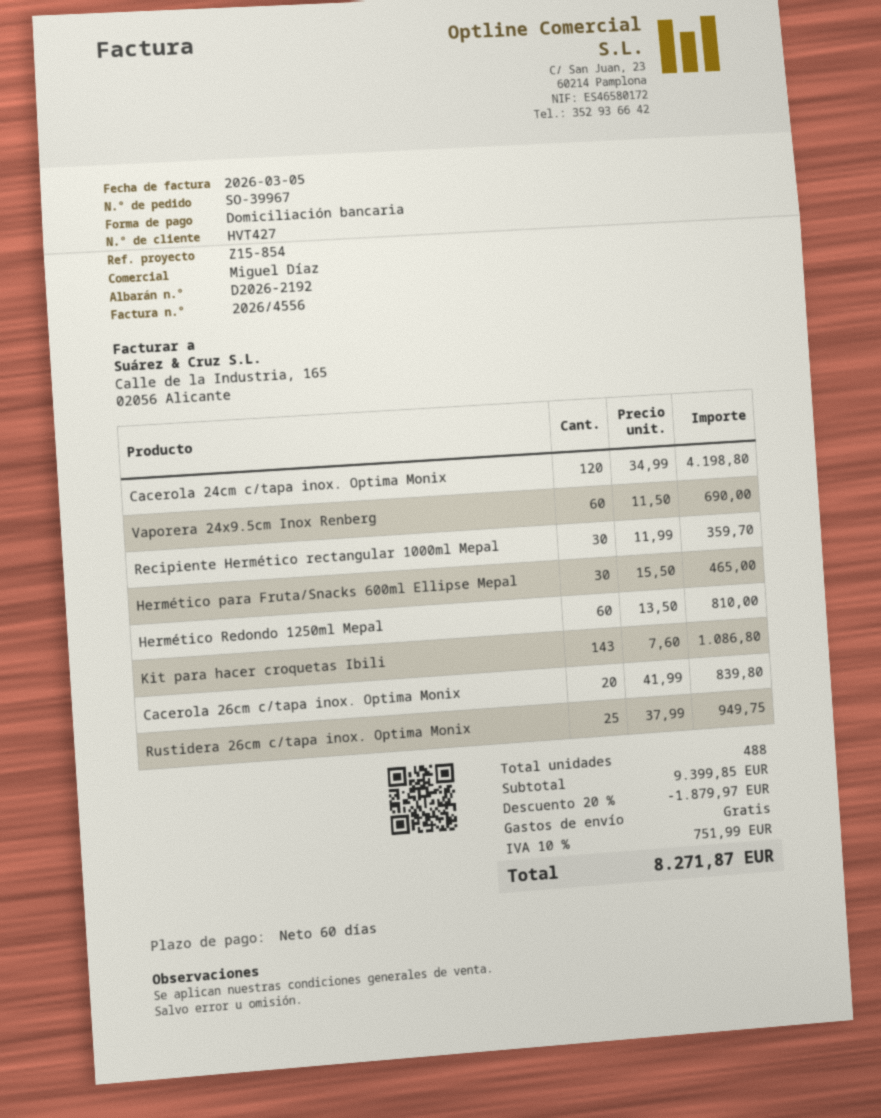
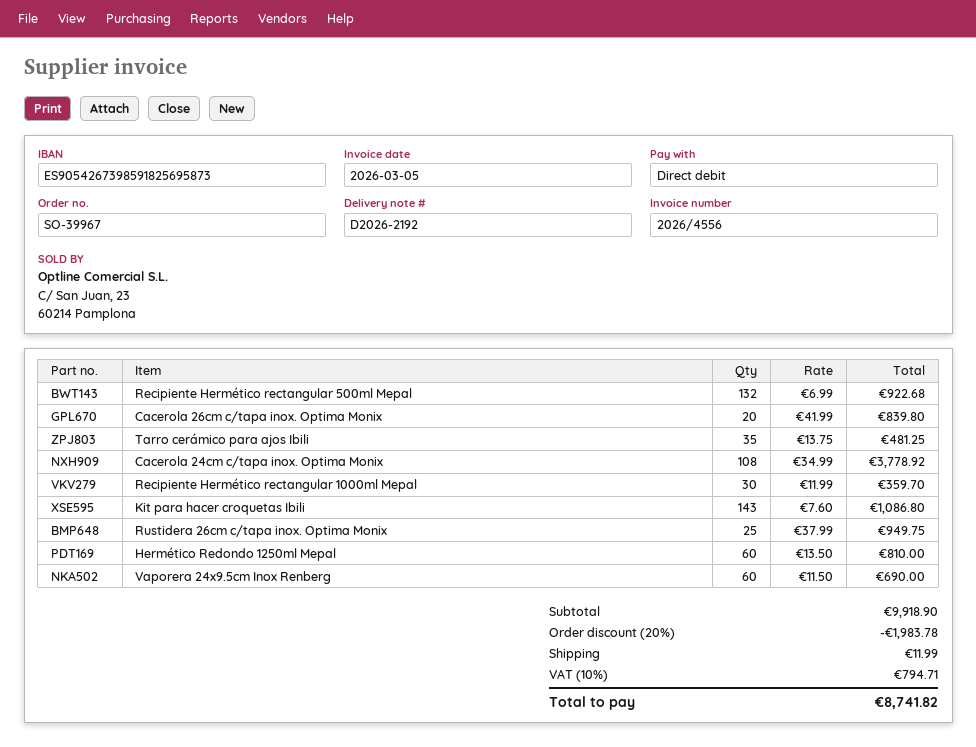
Cacerola 24cm c/tapa inox. Optima Monix: 120 x 34.99 = 4198.80 -> 108 x 34.99 = 3778.92
Hermético para Fruta/Snacks 600ml Ellipse Mepal: 30 x 15.50 = 465.00 -> none
Recipiente Hermético rectangular 500ml Mepal: none -> 132 x 6.99 = 922.68
Tarro cerámico para ajos Ibili: none -> 35 x 13.75 = 481.25
subtotal: 9399.85 -> 9918.90
discount: 20% = 1879.97 -> 20% = 1983.78
shipping: 0.00 -> 11.99
tax: 10% = 751.99 -> 10% = 794.71
total: 8271.87 -> 8741.82

